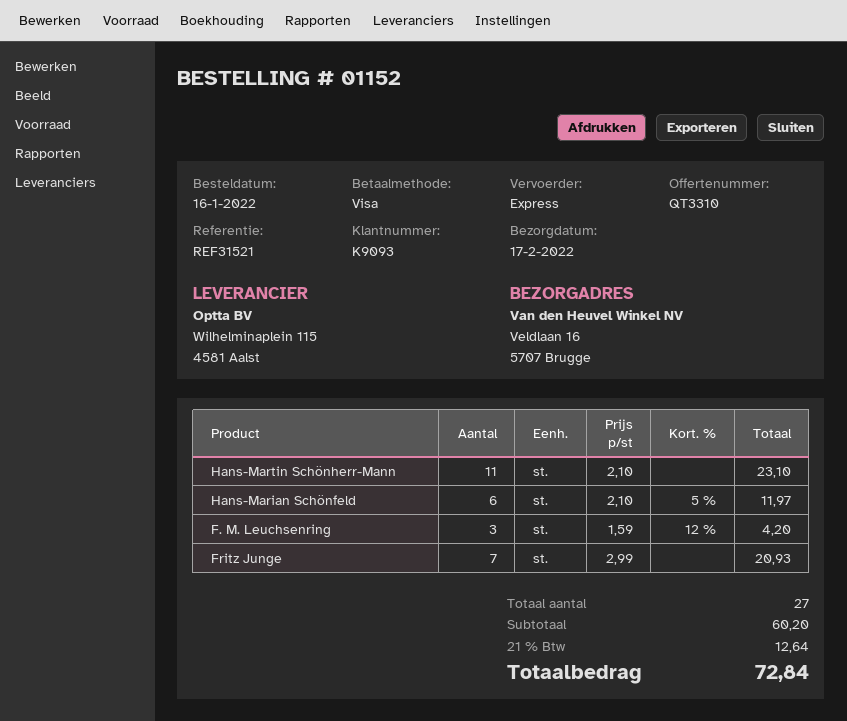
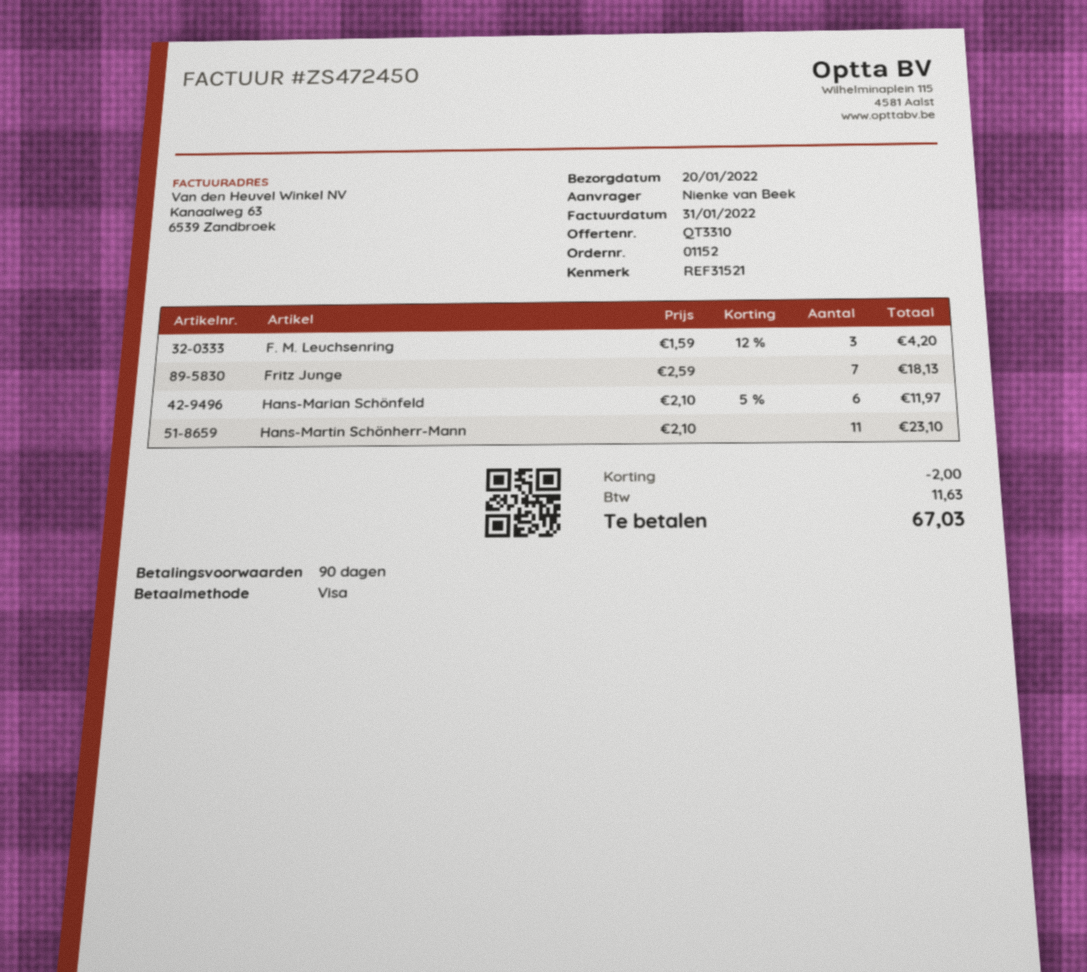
delivery date: 2022-02-17 -> 2022-01-20
Fritz Junge: 7 x 2.99 = 20.93 -> 7 x 2.59 = 18.13
discount: none -> 2.00
tax: 12.64 -> 11.63
total: 72.84 -> 67.03

